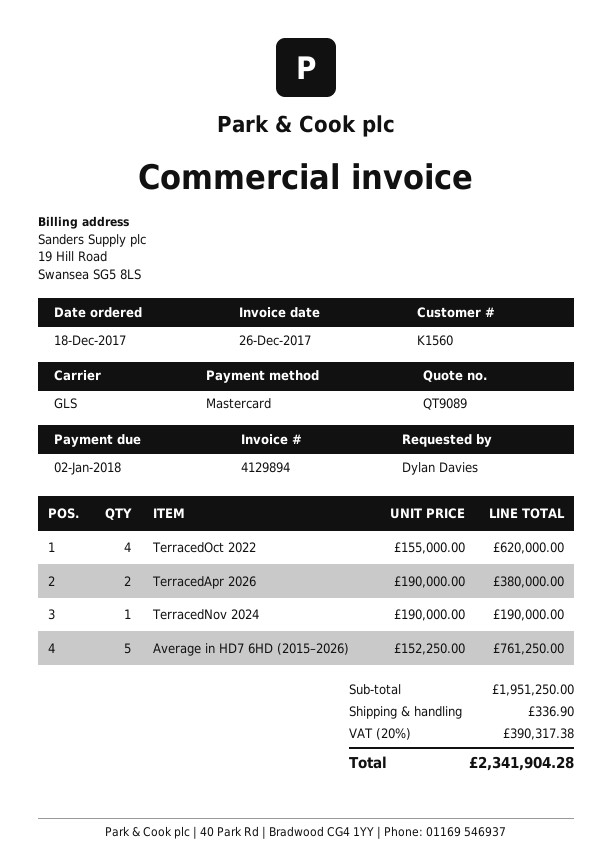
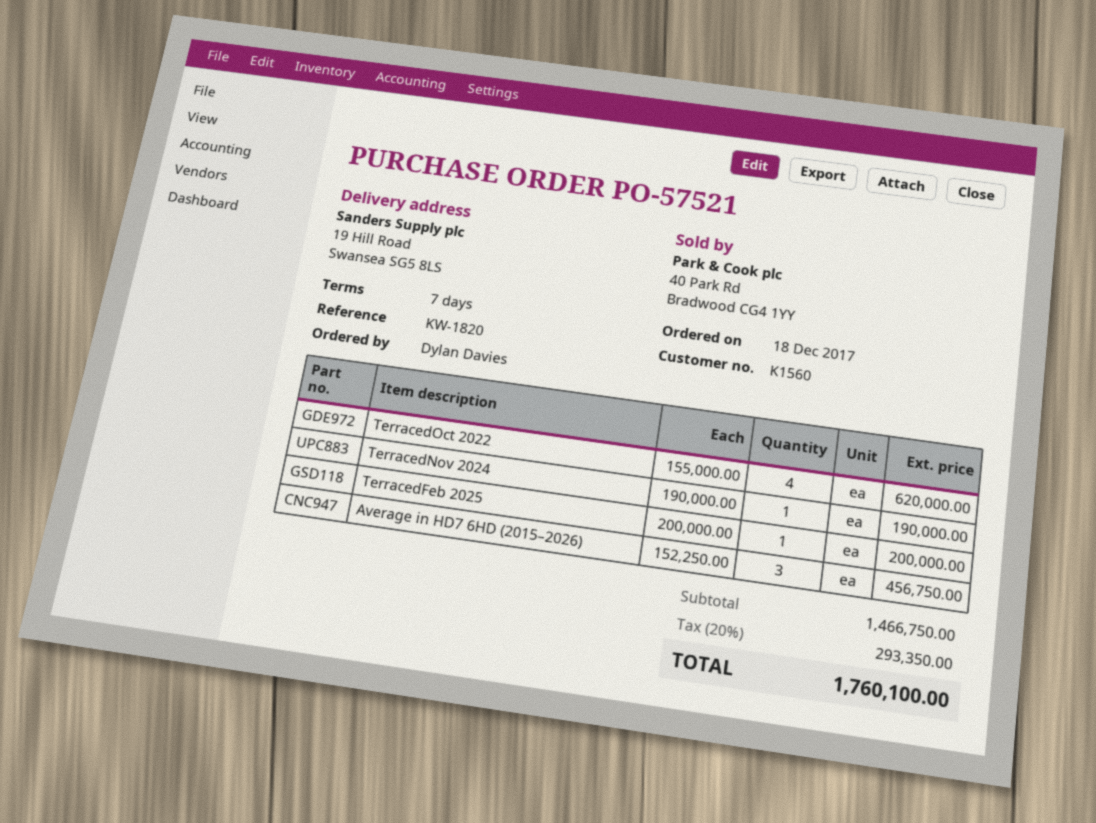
TerracedApr 2026: 2 x 190000.00 = 380000.00 -> none
Average in HD7 6HD (2015–2026): 5 x 152250.00 = 761250.00 -> 3 x 152250.00 = 456750.00
TerracedFeb 2025: none -> 1 x 200000.00 = 200000.00
subtotal: 1951250.00 -> 1466750.00
shipping: 336.90 -> none
tax: 20% = 390317.38 -> 20% = 293350.00
total: 2341904.28 -> 1760100.00

